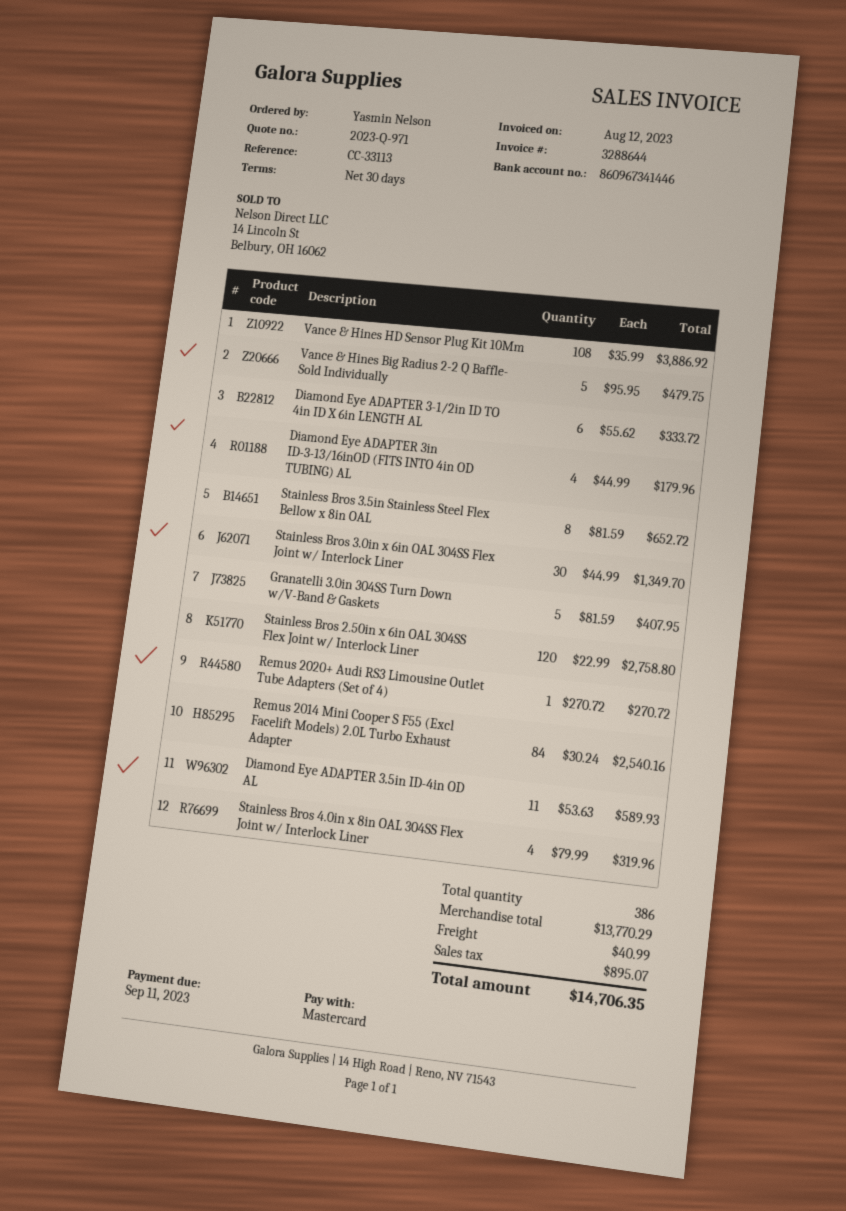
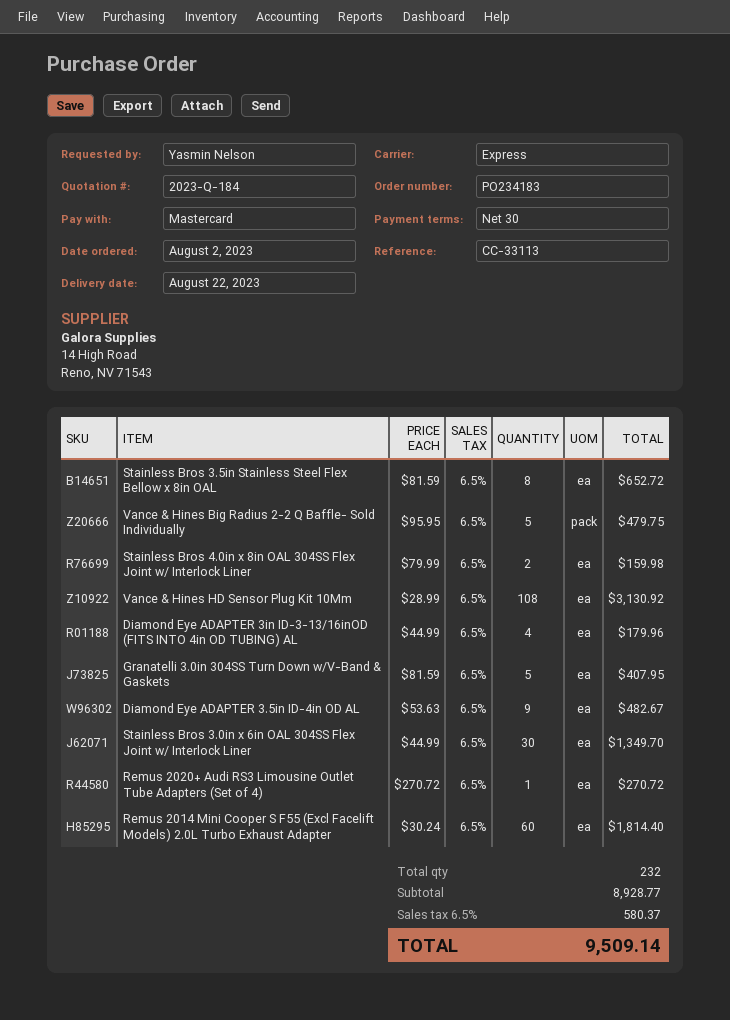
quote number: 2023-Q-971 -> 2023-Q-184
Vance & Hines HD Sensor Plug Kit 10Mm: 108 x 35.99 = 3886.92 -> 108 x 28.99 = 3130.92
Diamond Eye ADAPTER 3-1/2in ID TO 4in ID X 6in LENGTH AL: 6 x 55.62 = 333.72 -> none
Stainless Bros 2.50in x 6in OAL 304SS Flex Joint w/ Interlock Liner: 120 x 22.99 = 2758.80 -> none
Remus 2014 Mini Cooper S F55 (Excl Facelift Models) 2.0L Turbo Exhaust Adapter: 84 x 30.24 = 2540.16 -> 60 x 30.24 = 1814.40
Diamond Eye ADAPTER 3.5in ID-4in OD AL: 11 x 53.63 = 589.93 -> 9 x 53.63 = 482.67
Stainless Bros 4.0in x 8in OAL 304SS Flex Joint w/ Interlock Liner: 4 x 79.99 = 319.96 -> 2 x 79.99 = 159.98
total quantity: 386 -> 232
subtotal: 13770.29 -> 8928.77
shipping: 40.99 -> none
tax: 895.07 -> 580.37
total: 14706.35 -> 9509.14

